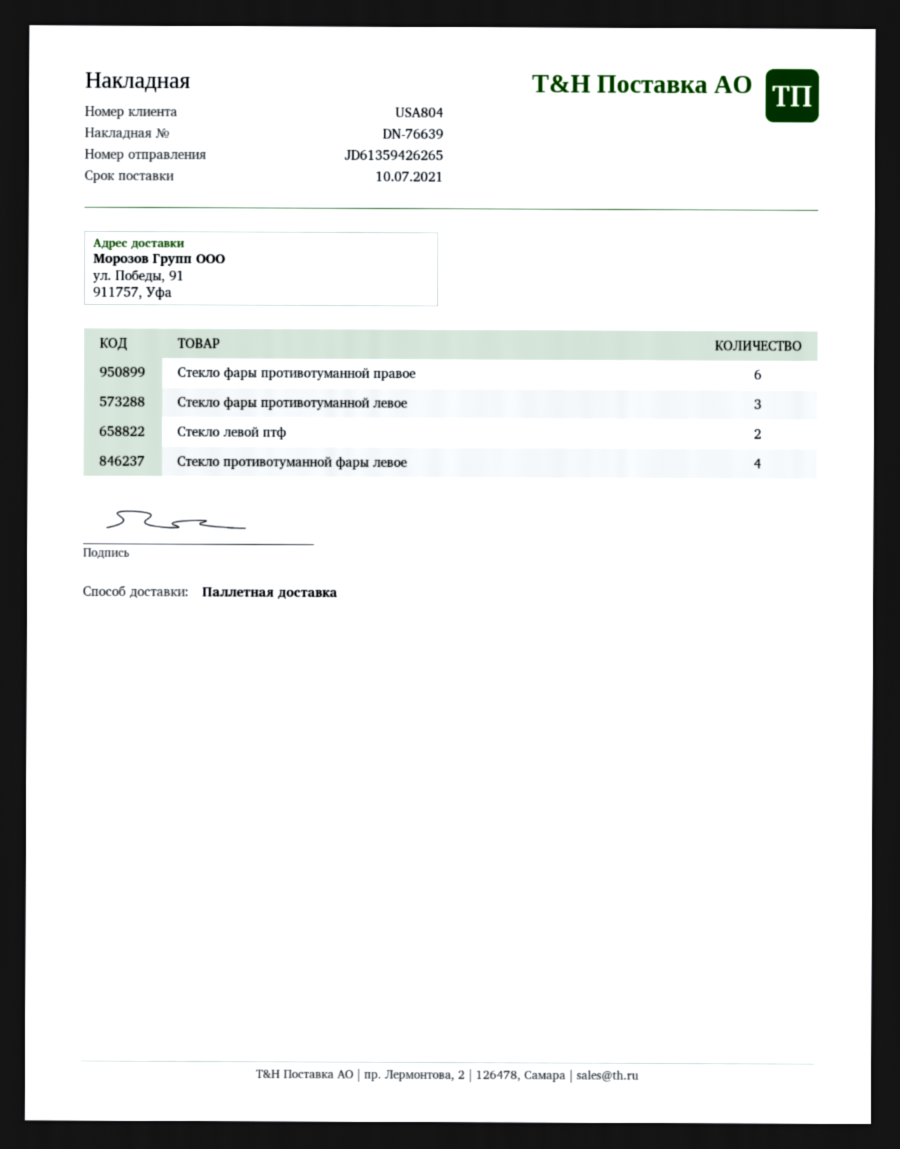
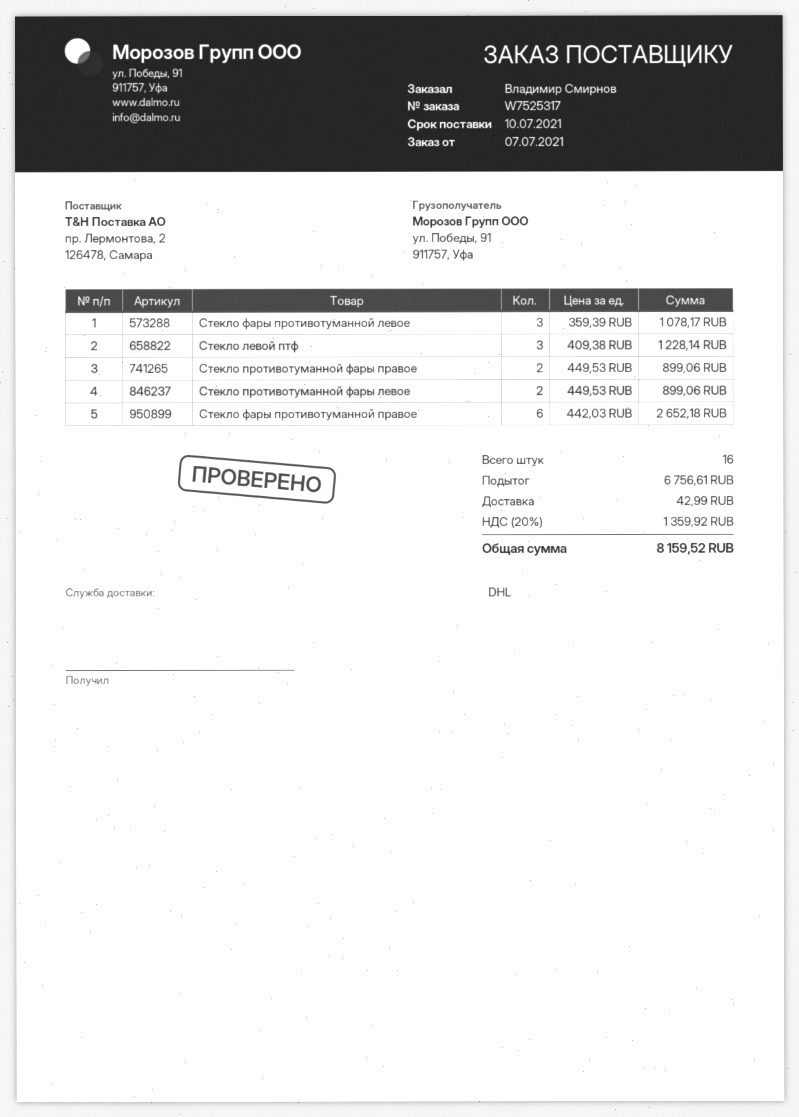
shipping method: pallet freight -> DHL
Стекло левой птф: 2 -> 3
Стекло противотуманной фары левое: 4 -> 2
Стекло противотуманной фары правое: none -> 2

